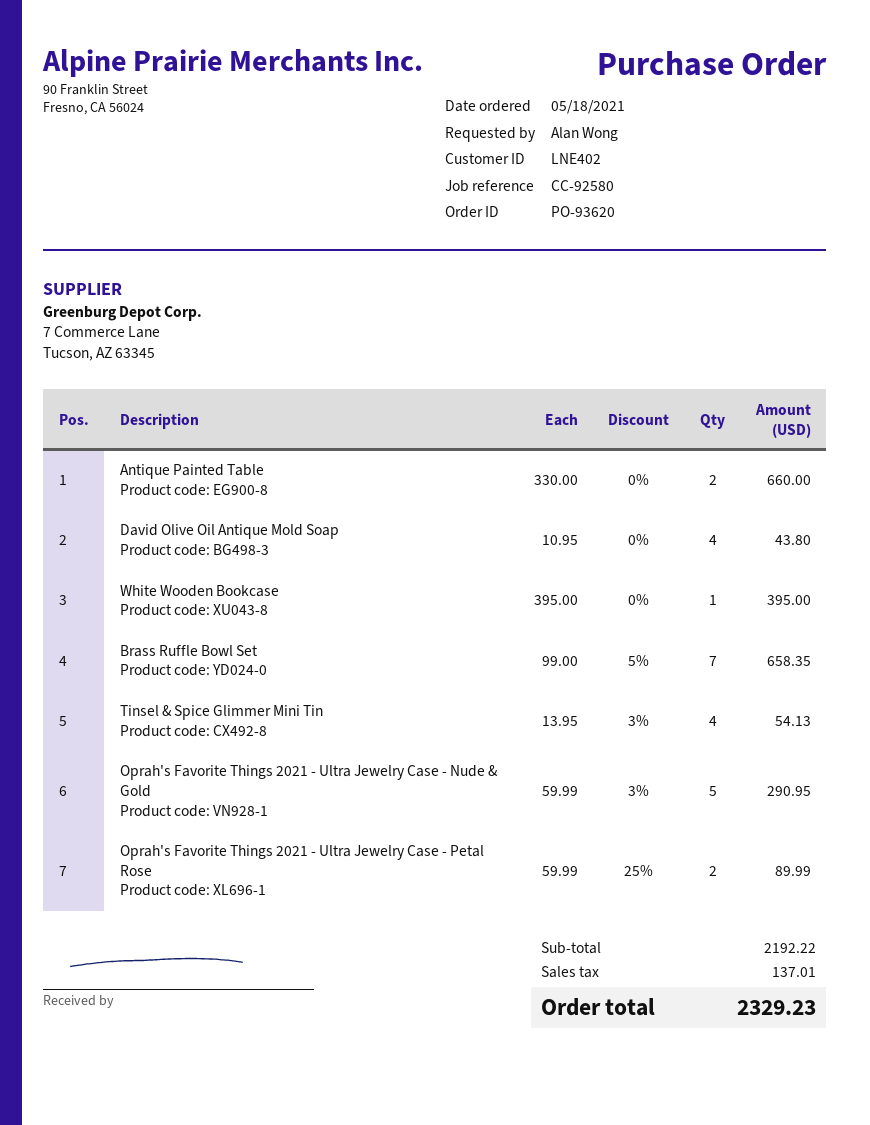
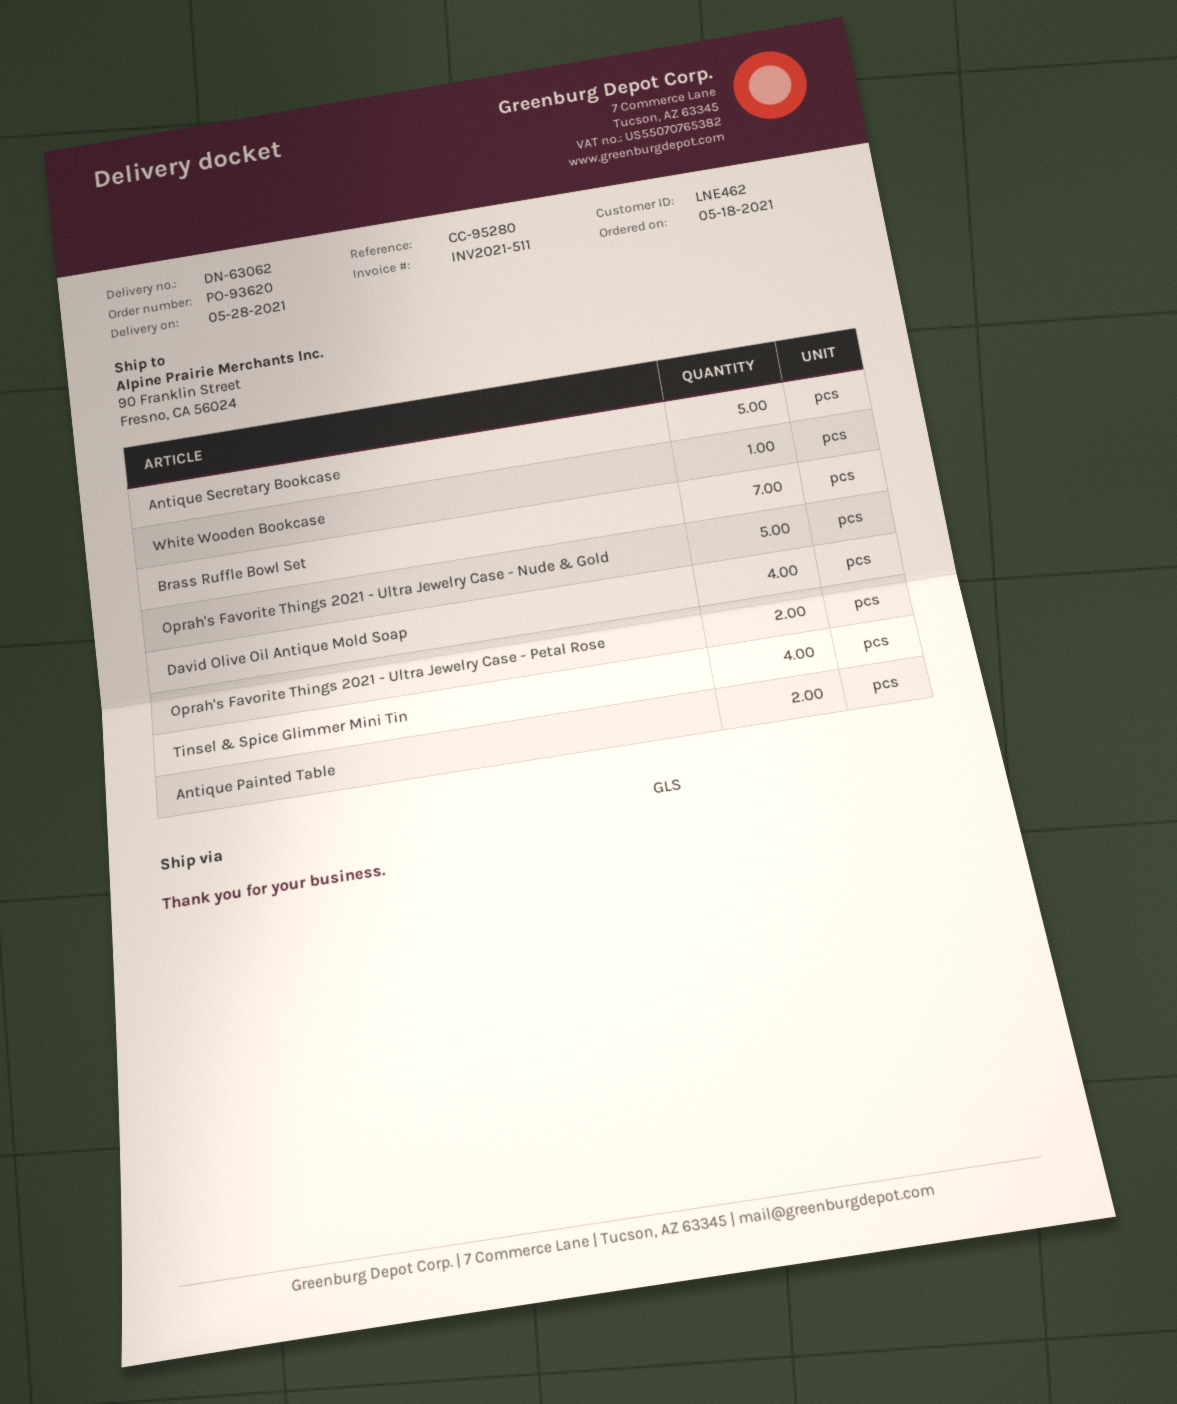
customer number: LNE402 -> LNE462
reference: CC-92580 -> CC-95280
Antique Secretary Bookcase: none -> 5

